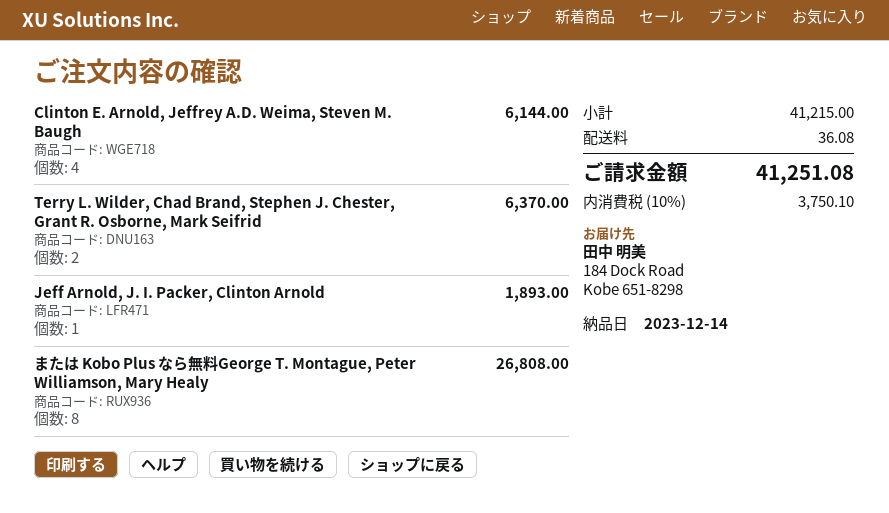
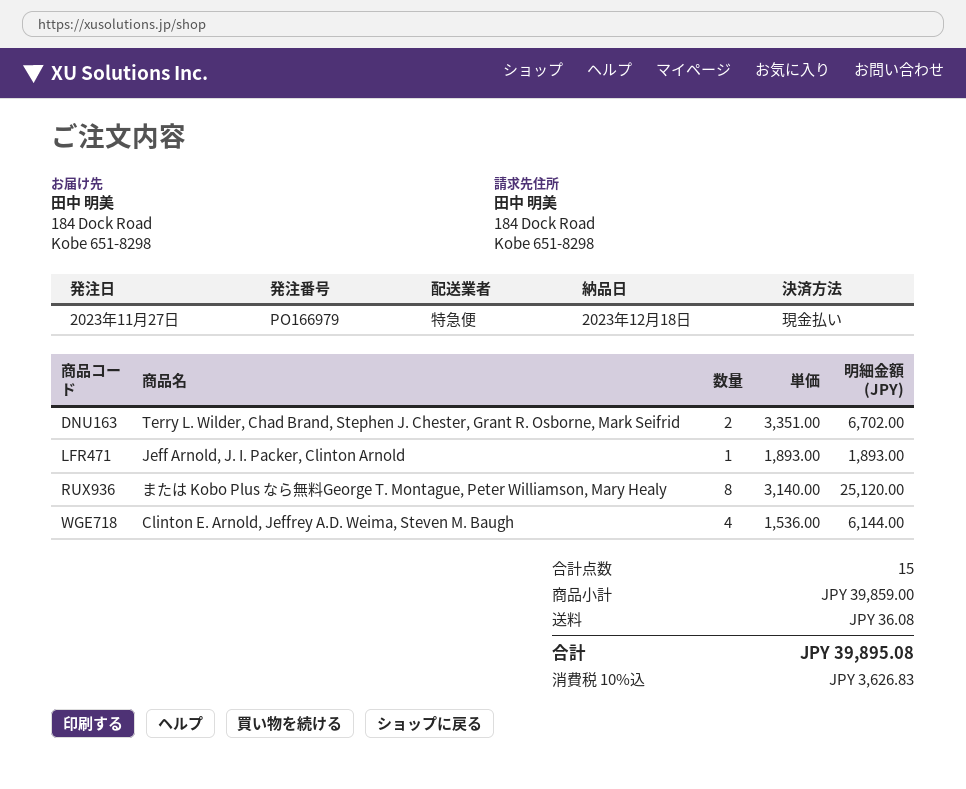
delivery date: 2023-12-14 -> 2023-12-18
Terry L. Wilder, Chad Brand, Stephen J. Chester, Grant R. Osborne, Mark Seifrid: 2 for 6370.00 -> 2 for 6702.00
または Kobo Plus なら無料George T. Montague, Peter Williamson, Mary Healy: 8 for 26808.00 -> 8 for 25120.00
subtotal: 41215.00 -> 39859.00
tax: 10% = 3750.10 -> 10% = 3626.83
total: 41251.08 -> 39895.08

